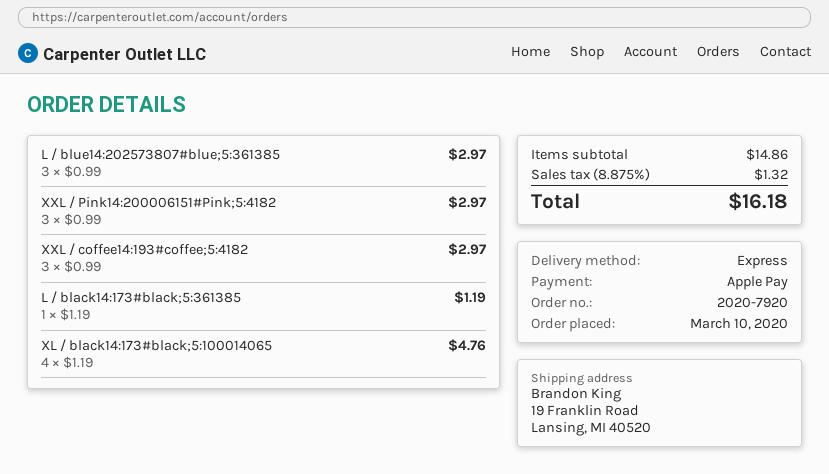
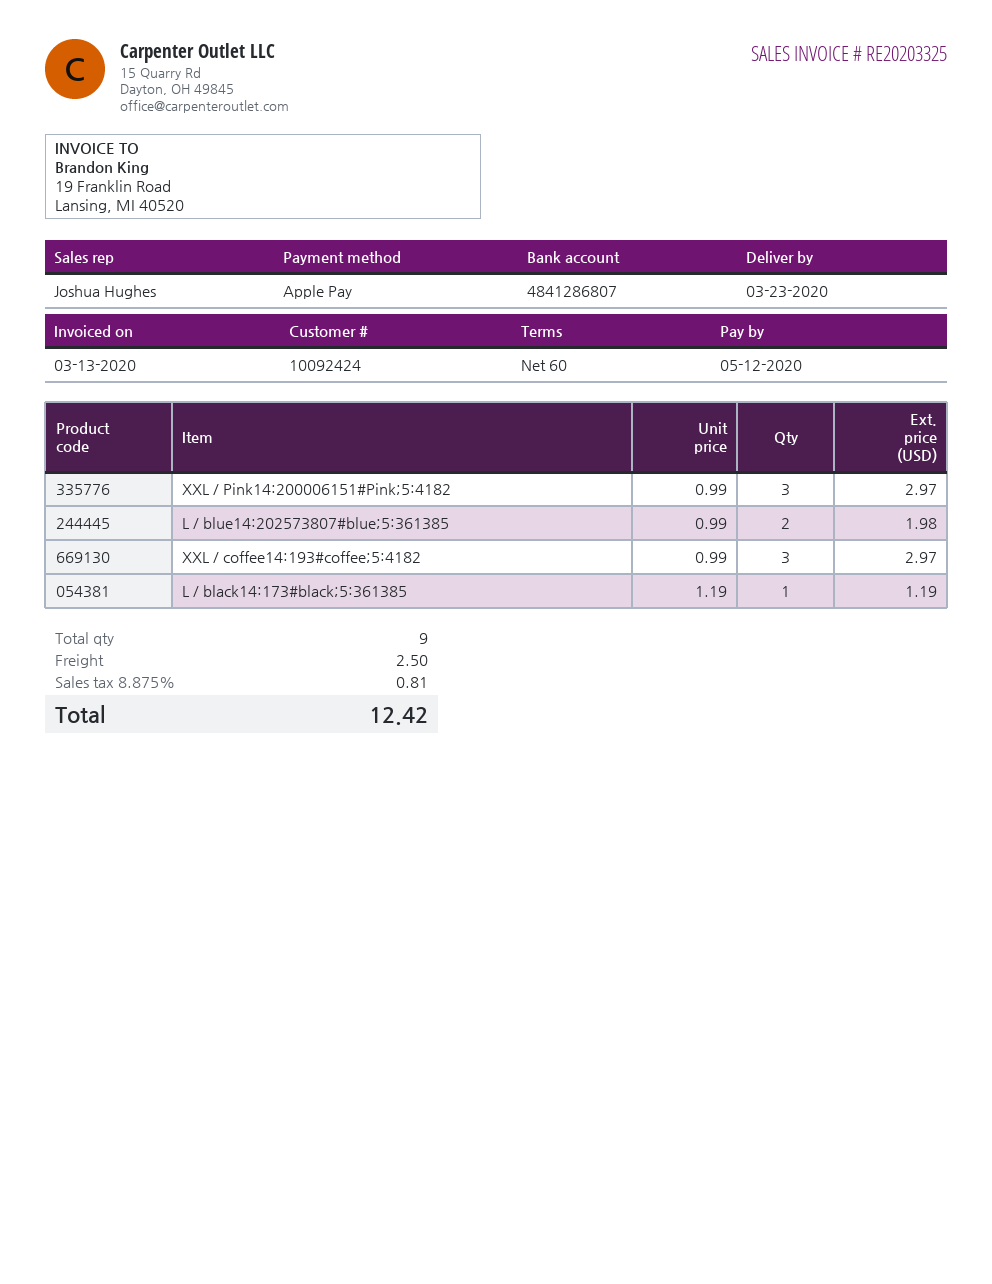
L / blue14:202573807#blue;5:361385: 3 x 0.99 = 2.97 -> 2 x 0.99 = 1.98
XL / black14:173#black;5:100014065: 4 x 1.19 = 4.76 -> none
shipping: none -> 2.50
tax: 8.875% = 1.32 -> 8.875% = 0.81
total: 16.18 -> 12.42

